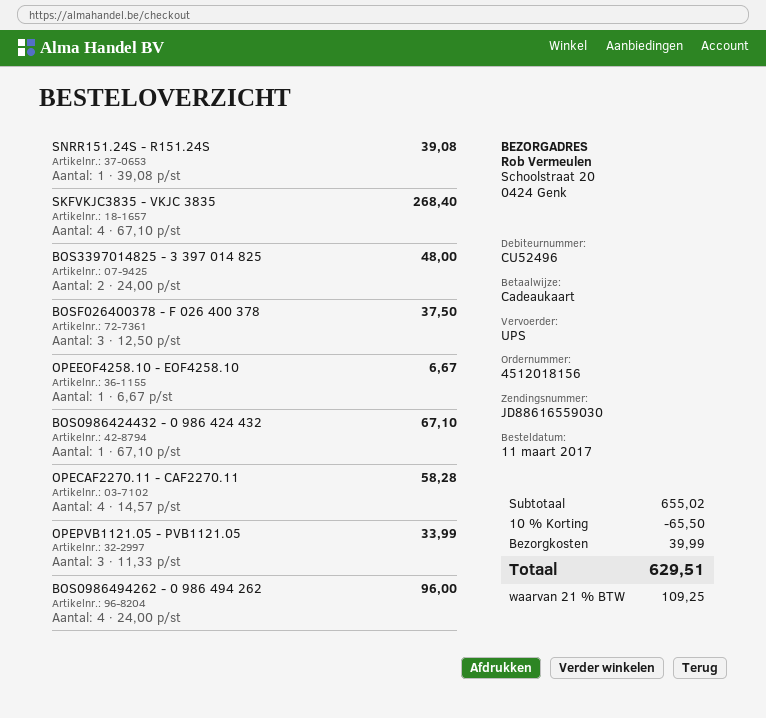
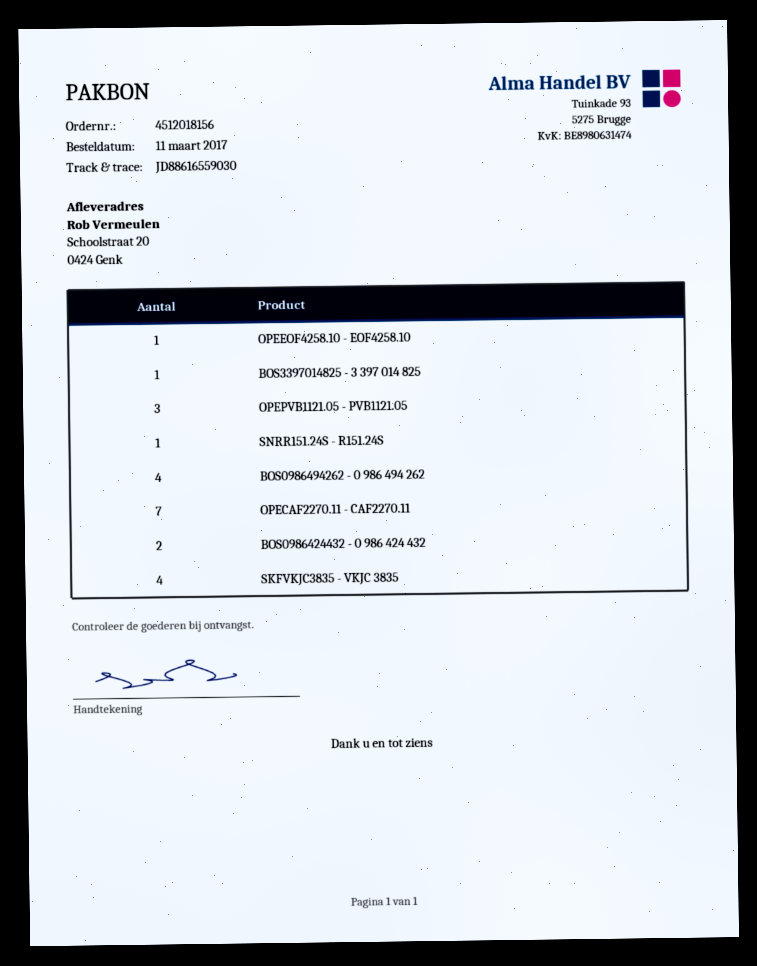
BOS3397014825 - 3 397 014 825: 2 -> 1
BOSF026400378 - F 026 400 378: 3 -> none
BOS0986424432 - 0 986 424 432: 1 -> 2
OPECAF2270.11 - CAF2270.11: 4 -> 7

